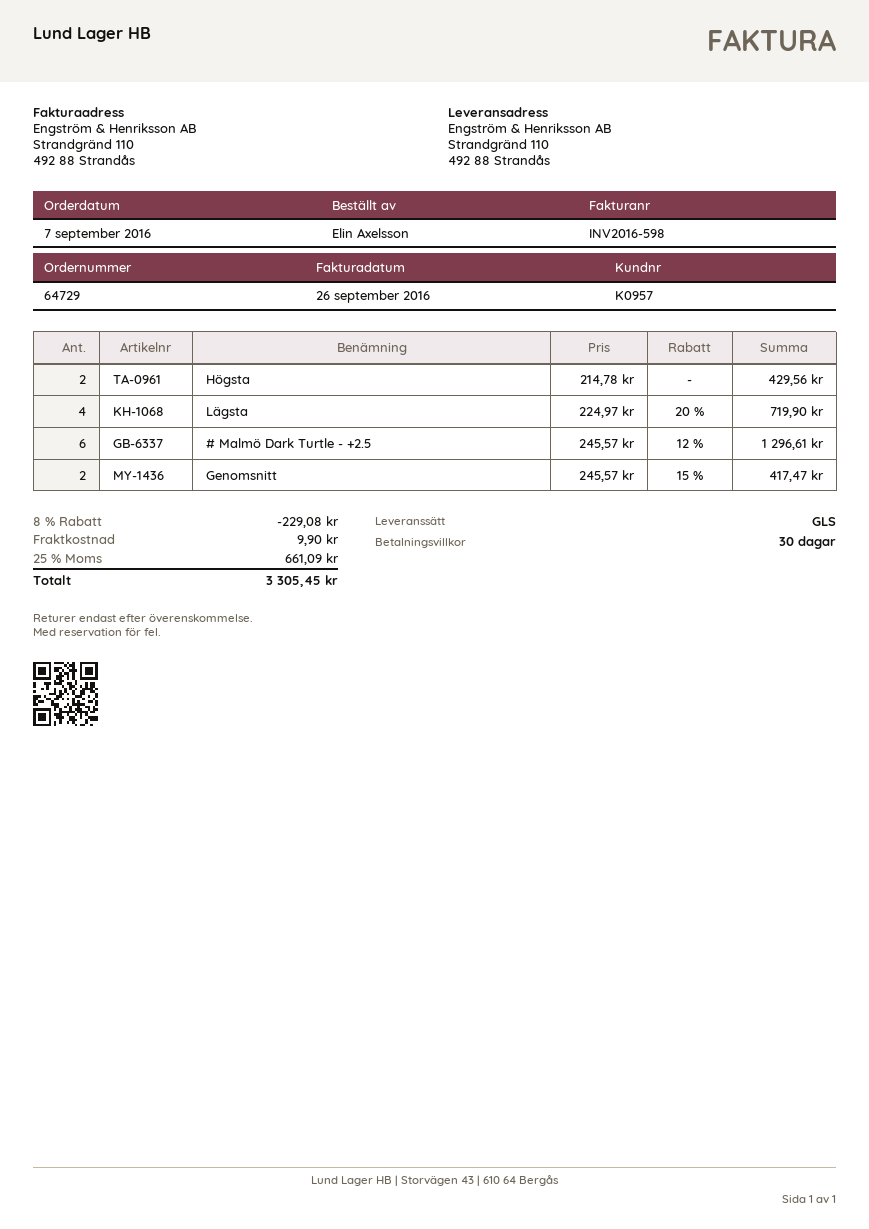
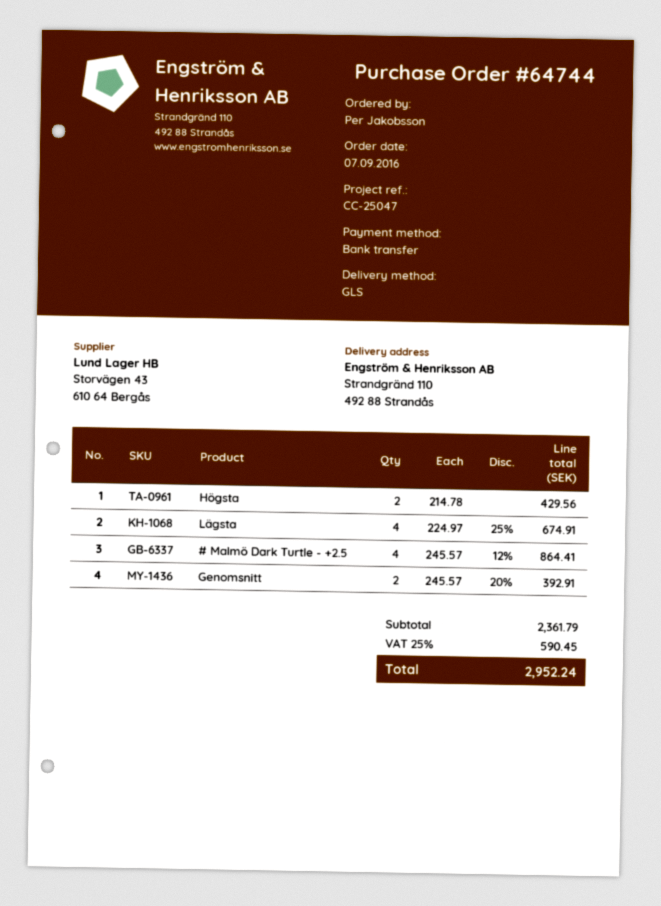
order number: 64729 -> 64744
ordered by: Elin Axelsson -> Per Jakobsson
Lägsta: 4 x 224.97 - 20% = 719.90 -> 4 x 224.97 - 25% = 674.91
# Malmö Dark Turtle - +2.5: 6 x 245.57 - 12% = 1296.61 -> 4 x 245.57 - 12% = 864.41
Genomsnitt: 2 x 245.57 - 15% = 417.47 -> 2 x 245.57 - 20% = 392.91
discount: 8% = 229.08 -> none
shipping: 9.90 -> none
tax: 25% = 661.09 -> 25% = 590.45
total: 3305.45 -> 2952.24

